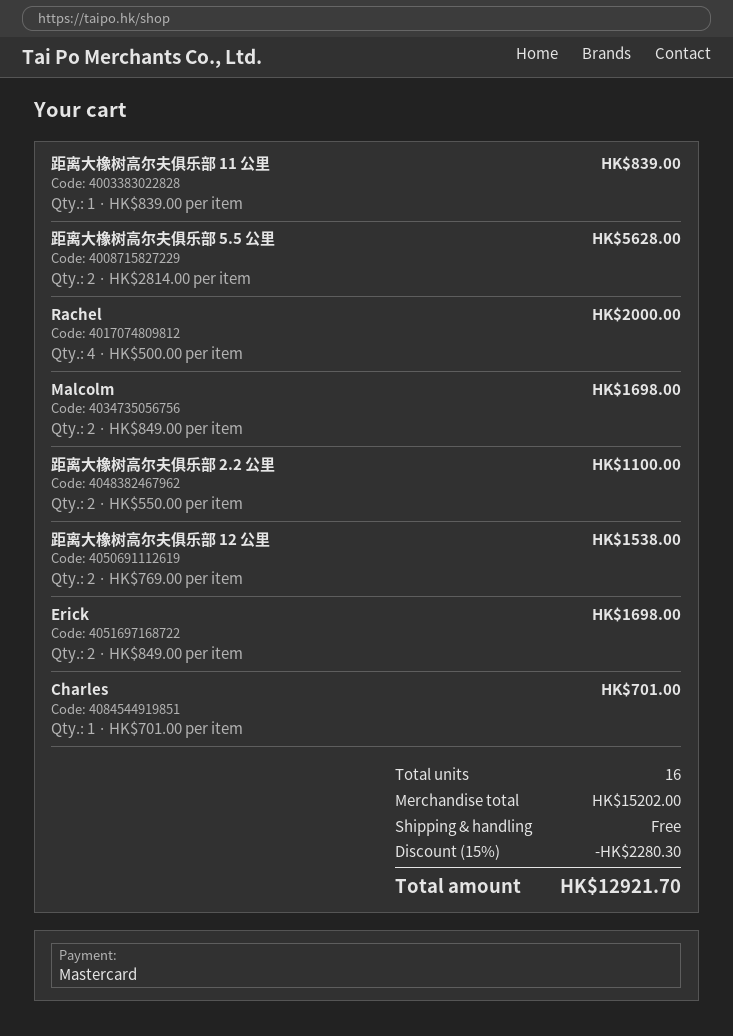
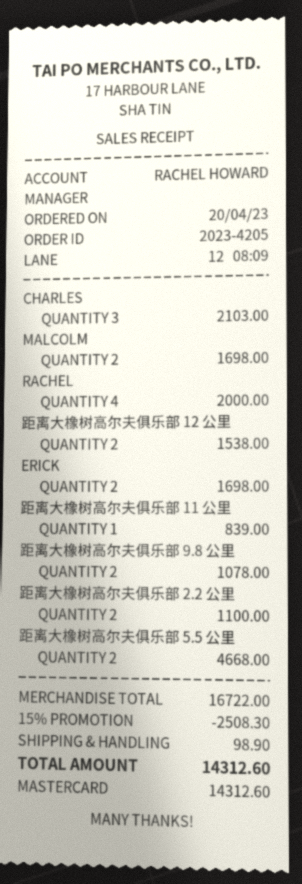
距离大橡树高尔夫俱乐部 5.5 公里: 2 for 5628.00 -> 2 for 4668.00
Charles: 1 for 701.00 -> 3 for 2103.00
距离大橡树高尔夫俱乐部 9.8 公里: none -> 2 for 1078.00
subtotal: 15202.00 -> 16722.00
discount: 15% = 2280.30 -> 15% = 2508.30
shipping: 0.00 -> 98.90
total: 12921.70 -> 14312.60

